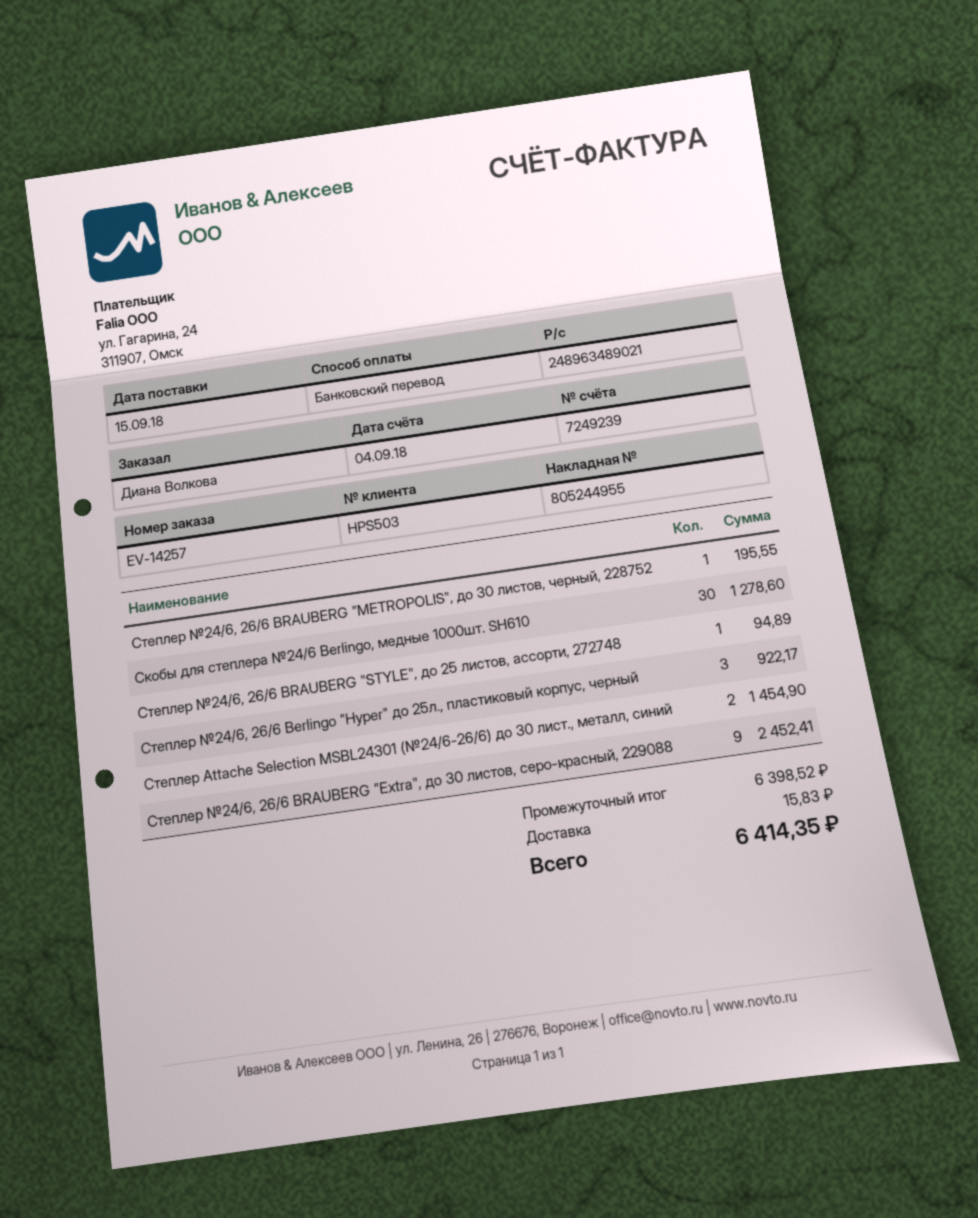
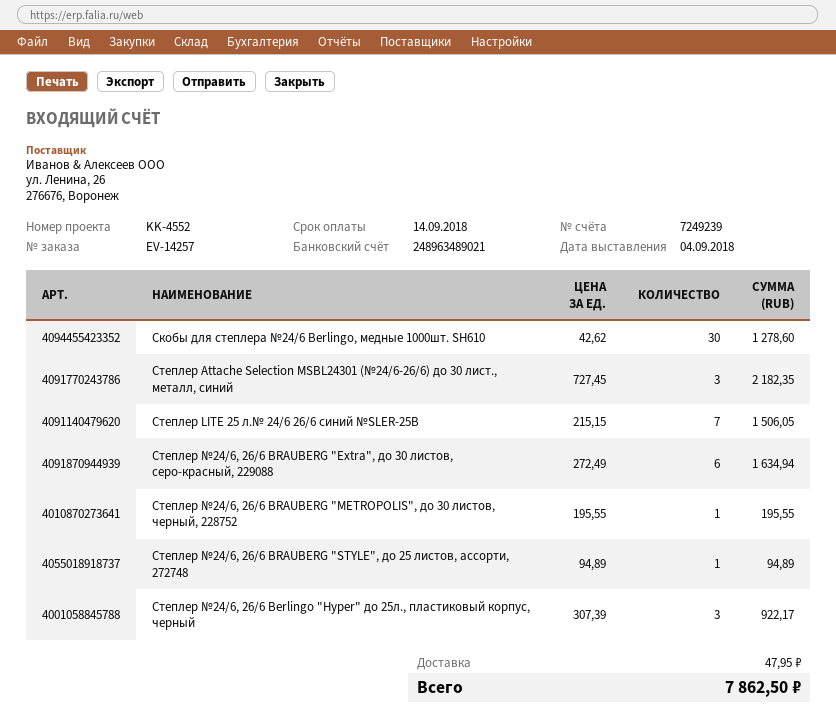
Степлер Attache Selection MSBL24301 (№24/6-26/6) до 30 лист., металл, синий: 2 for 1454.90 -> 3 for 2182.35
Степлер №24/6, 26/6 BRAUBERG "Extra", до 30 листов, серо-красный, 229088: 9 for 2452.41 -> 6 for 1634.94
Степлер LITE 25 л.№ 24/6 26/6 синий №SLER-25B: none -> 7 for 1506.05
shipping: 15.83 -> 47.95
total: 6414.35 -> 7862.50

